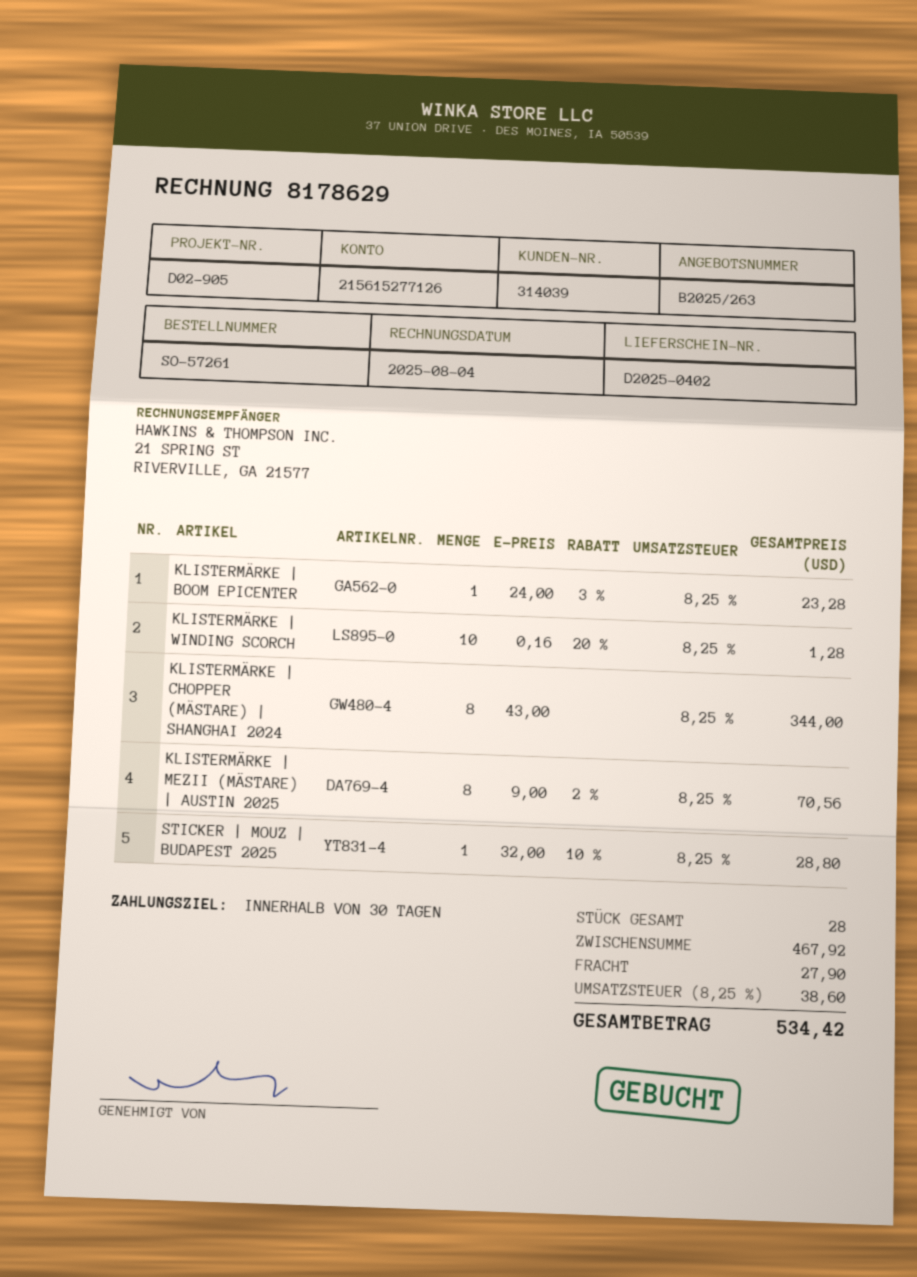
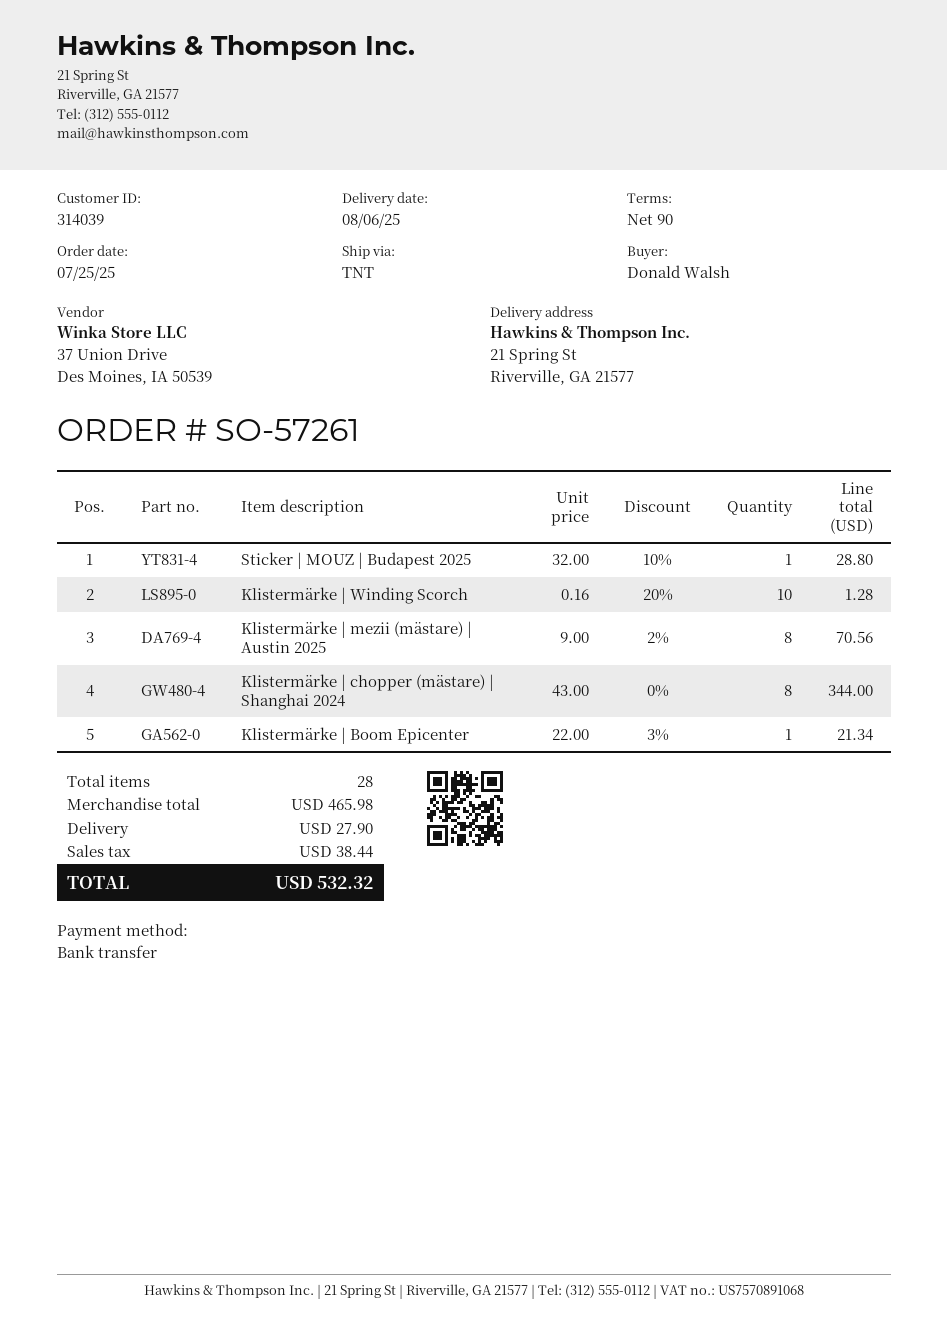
payment terms: 30 days -> 90 days
KLISTERMÄRKE | BOOM EPICENTER: 1 x 24.00 - 3% = 23.28 -> 1 x 22.00 - 3% = 21.34
subtotal: 467.92 -> 465.98
tax: 38.60 -> 38.44
total: 534.42 -> 532.32

